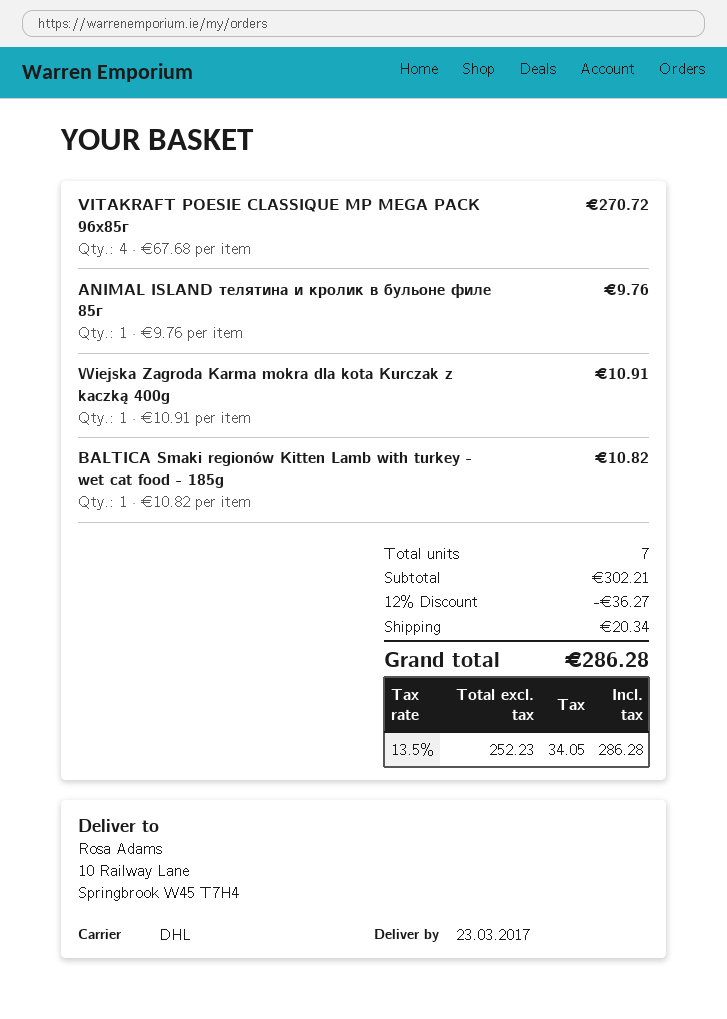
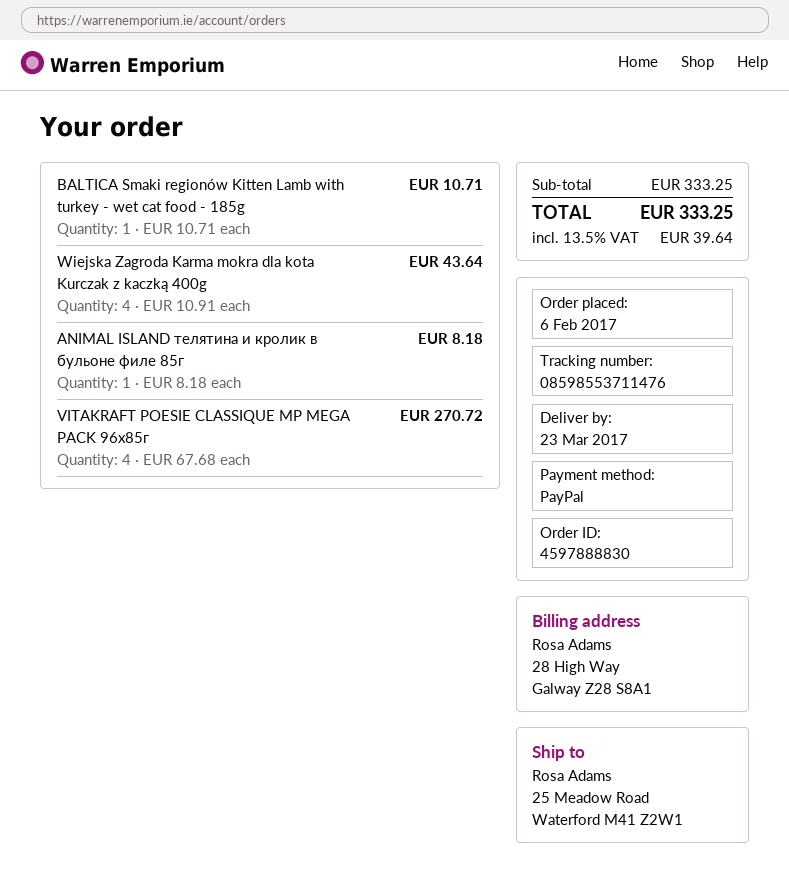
ship to: 10 Railway Lane, Springbrook W45 T7H4 -> 25 Meadow Road, Waterford M41 Z2W1
ANIMAL ISLAND телятина и кролик в бульоне филе 85г: 1 x 9.76 = 9.76 -> 1 x 8.18 = 8.18
Wiejska Zagroda Karma mokra dla kota Kurczak z kaczką 400g: 1 x 10.91 = 10.91 -> 4 x 10.91 = 43.64
BALTICA Smaki regionów Kitten Lamb with turkey - wet cat food - 185g: 1 x 10.82 = 10.82 -> 1 x 10.71 = 10.71
subtotal: 302.21 -> 333.25
discount: 12% = 36.27 -> none
shipping: 20.34 -> none
tax: 13.5% = 34.05 -> 13.5% = 39.64
total: 286.28 -> 333.25

